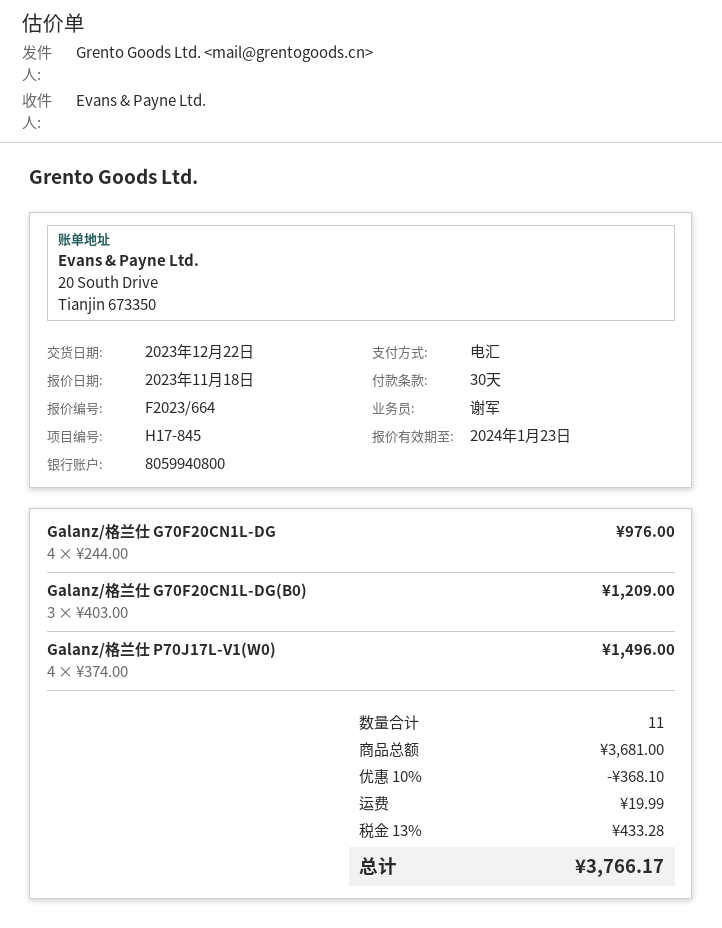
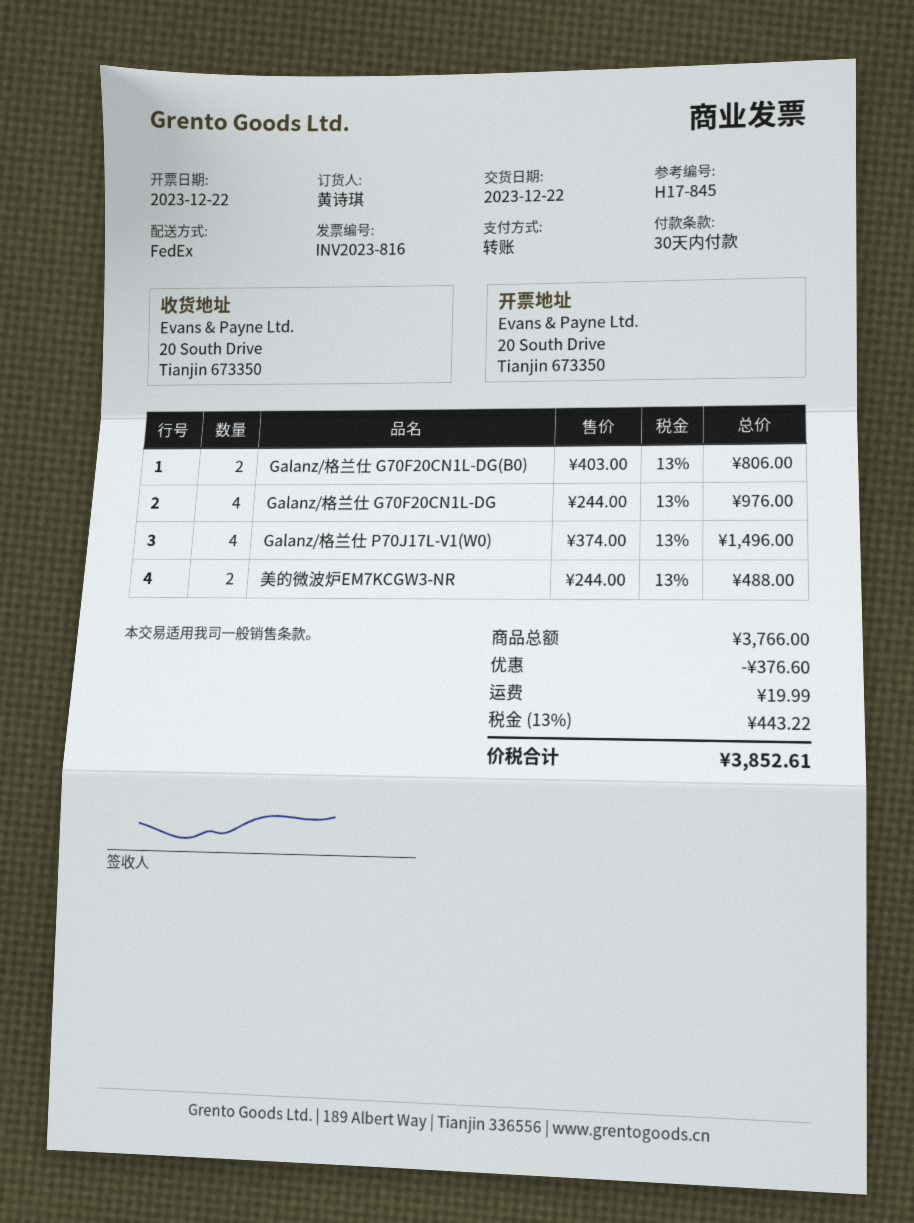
Galanz/格兰仕 G70F20CN1L-DG(B0): 3 x 403.00 = 1209.00 -> 2 x 403.00 = 806.00
美的微波炉EM7KCGW3-NR: none -> 2 x 244.00 = 488.00
subtotal: 3681.00 -> 3766.00
discount: 368.10 -> 376.60
tax: 13% = 433.28 -> 13% = 443.22
total: 3766.17 -> 3852.61

